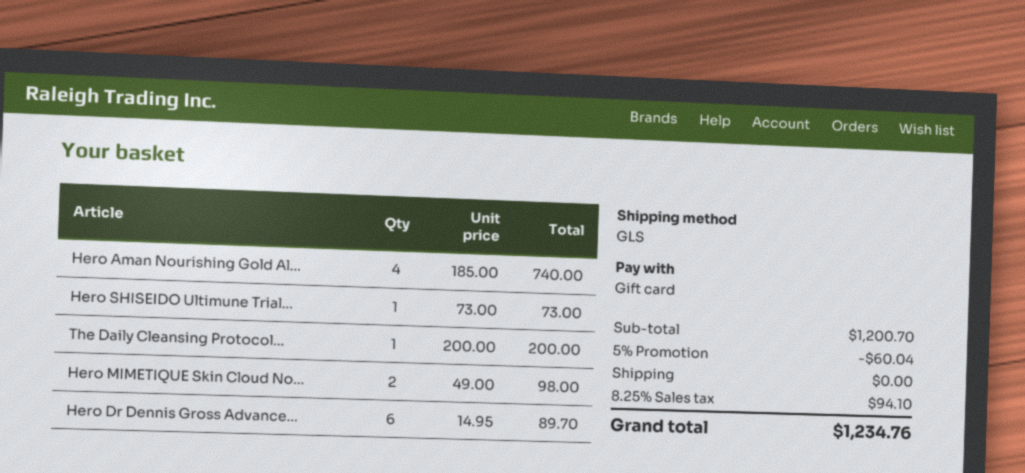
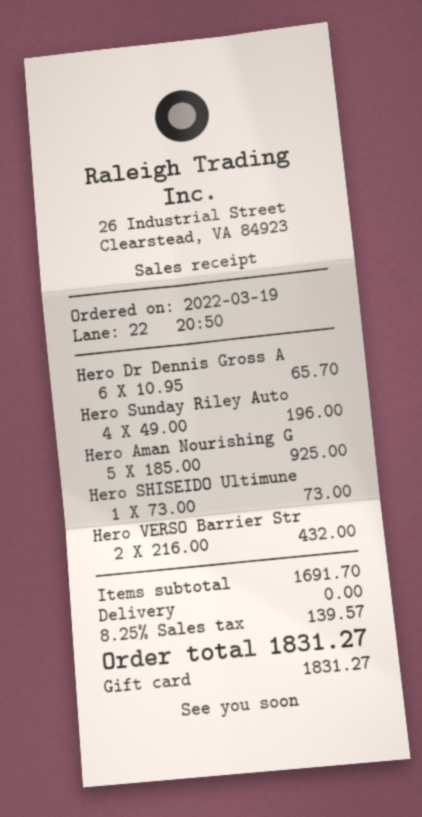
Hero Aman Nourishing Gold Al...: 4 x 185.00 = 740.00 -> 5 x 185.00 = 925.00
The Daily Cleansing Protocol...: 1 x 200.00 = 200.00 -> none
Hero MIMETIQUE Skin Cloud No...: 2 x 49.00 = 98.00 -> none
Hero Dr Dennis Gross Advance...: 6 x 14.95 = 89.70 -> 6 x 10.95 = 65.70
Hero Sunday Riley Auto: none -> 4 x 49.00 = 196.00
Hero VERSO Barrier Str: none -> 2 x 216.00 = 432.00
subtotal: 1200.70 -> 1691.70
discount: 5% = 60.04 -> none
tax: 8.25% = 94.10 -> 8.25% = 139.57
total: 1234.76 -> 1831.27

